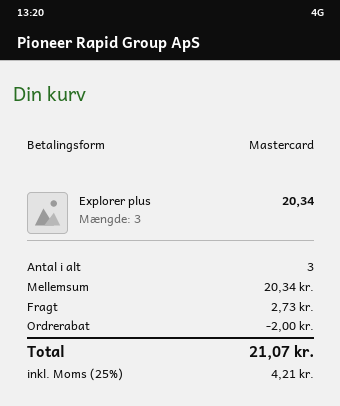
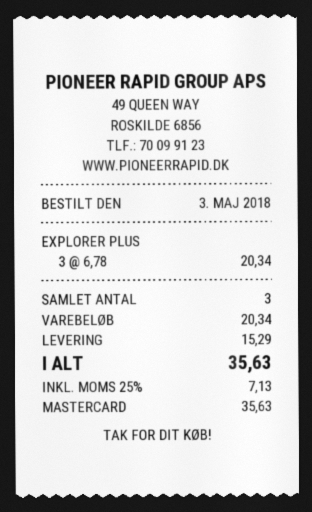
discount: 2.00 -> none
shipping: 2.73 -> 15.29
tax: 25% = 4.21 -> 25% = 7.13
total: 21.07 -> 35.63

